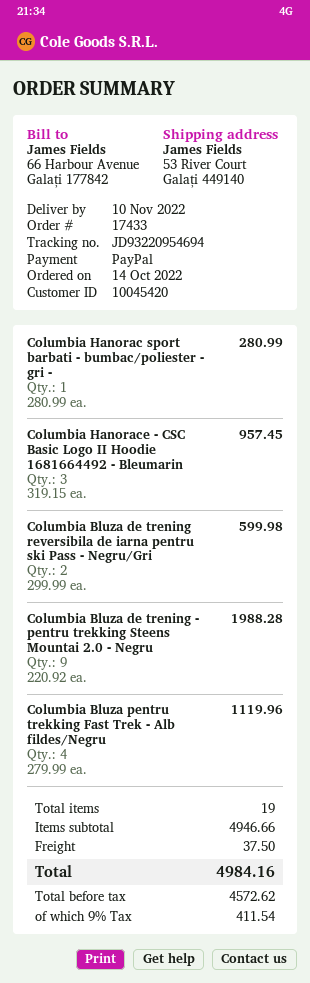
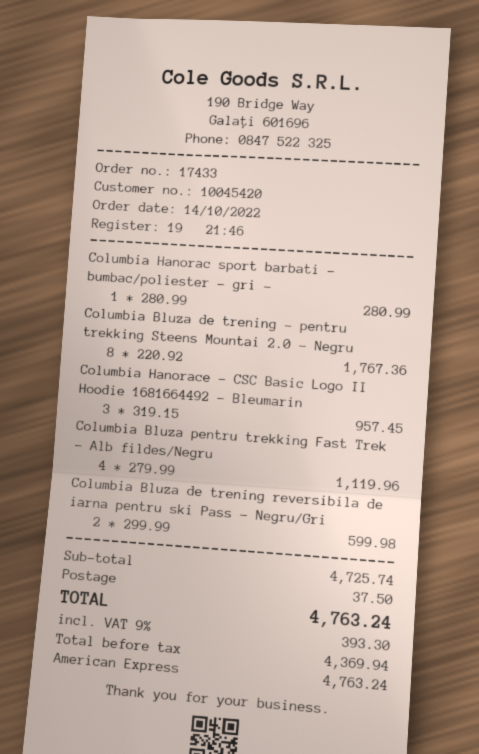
payment method: PayPal -> American Express
Columbia Bluza de trening - pentru trekking Steens Mountai 2.0 - Negru: 9 x 220.92 = 1988.28 -> 8 x 220.92 = 1767.36
subtotal: 4946.66 -> 4725.74
net: 4572.62 -> 4369.94
tax: 9% = 411.54 -> 9% = 393.30
total: 4984.16 -> 4763.24

